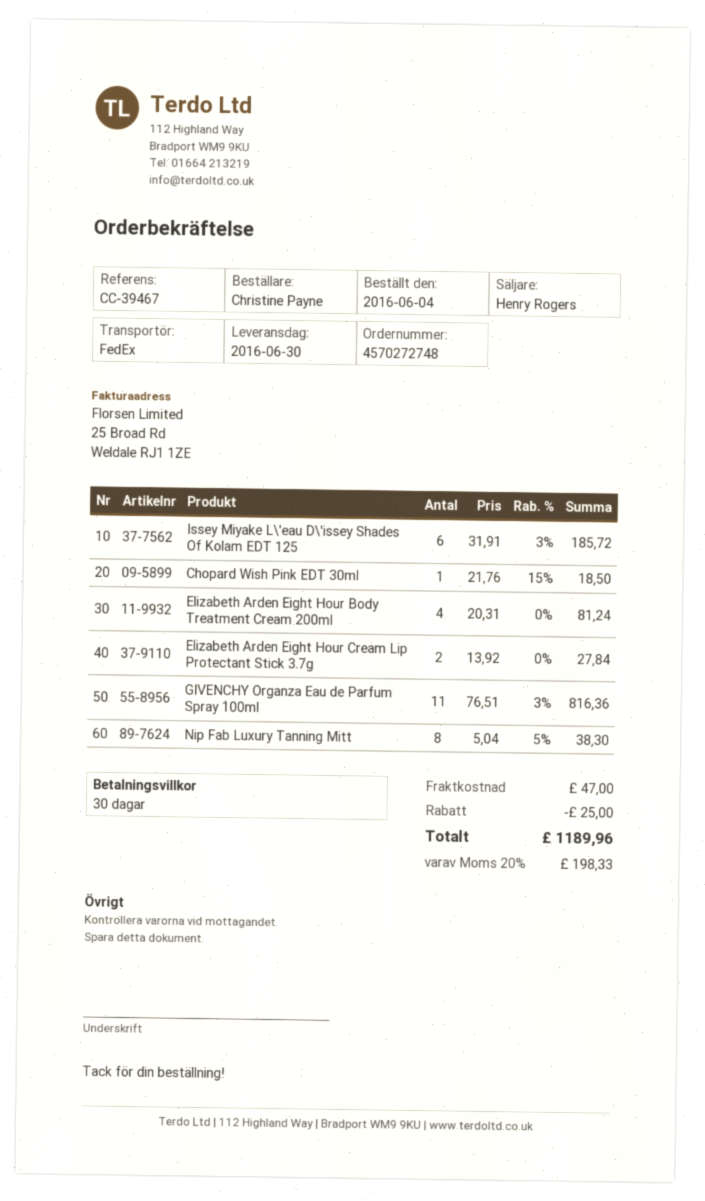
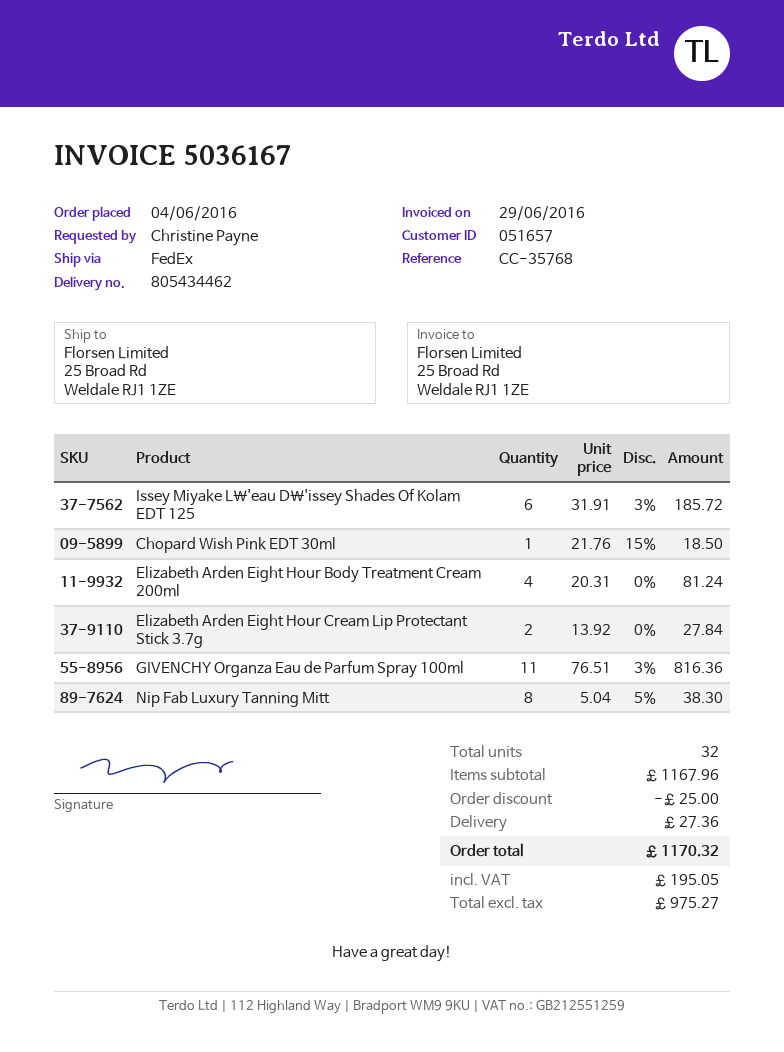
reference: CC-39467 -> CC-35768
shipping: 47.00 -> 27.36
tax: 198.33 -> 195.05
total: 1189.96 -> 1170.32

